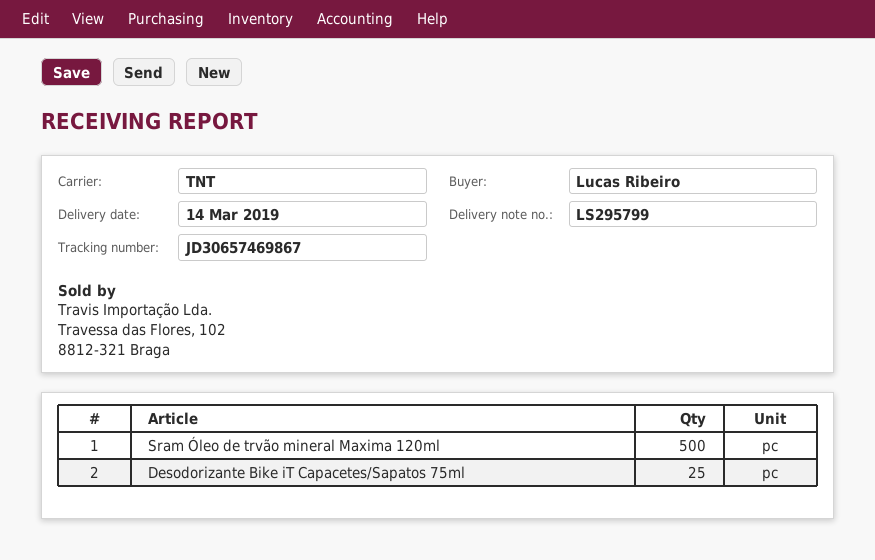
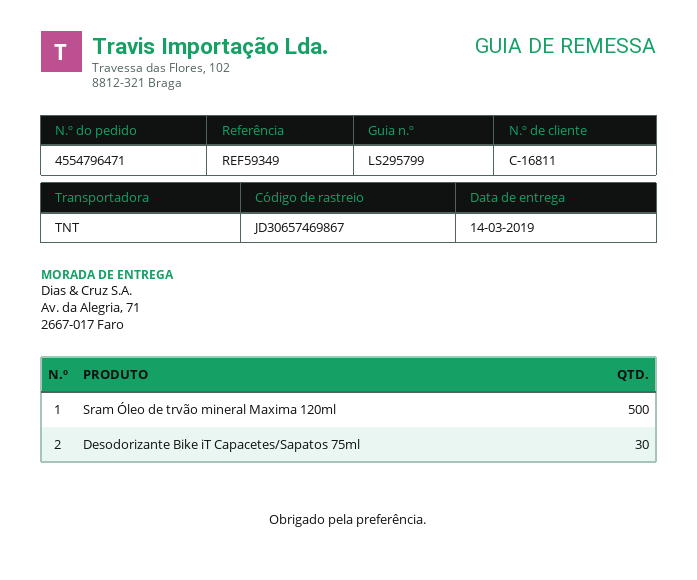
Desodorizante Bike iT Capacetes/Sapatos 75ml: 25 -> 30

